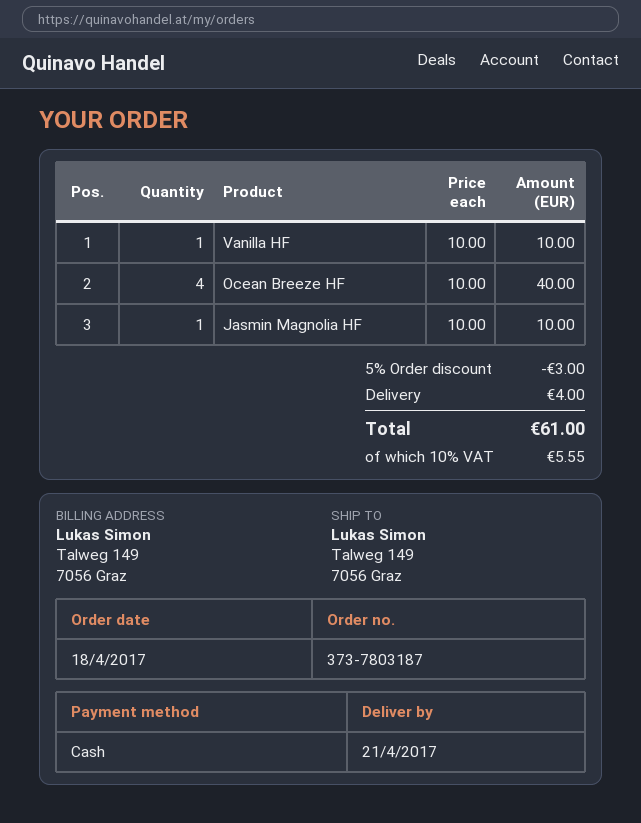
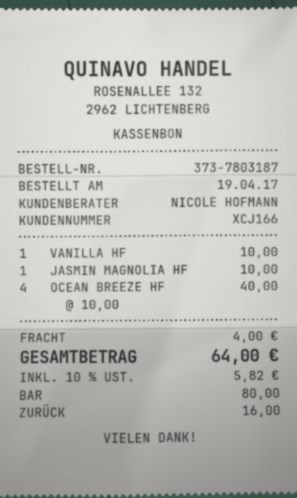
order date: 2017-04-18 -> 2017-04-19
discount: 5% = 3.00 -> none
tax: 10% = 5.55 -> 10% = 5.82
total: 61.00 -> 64.00

